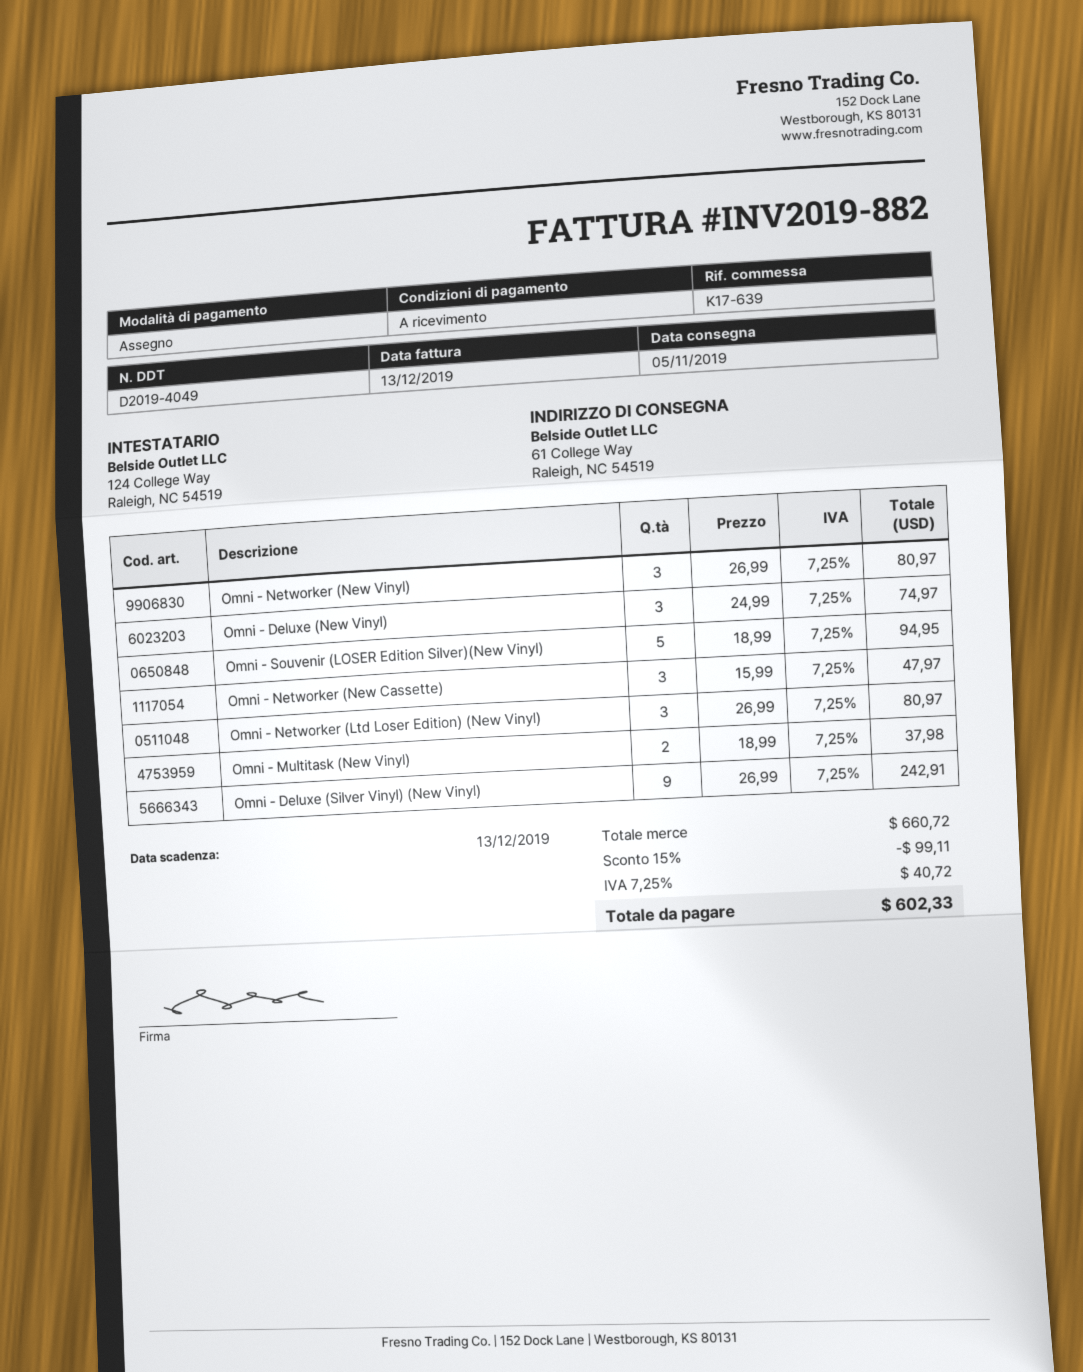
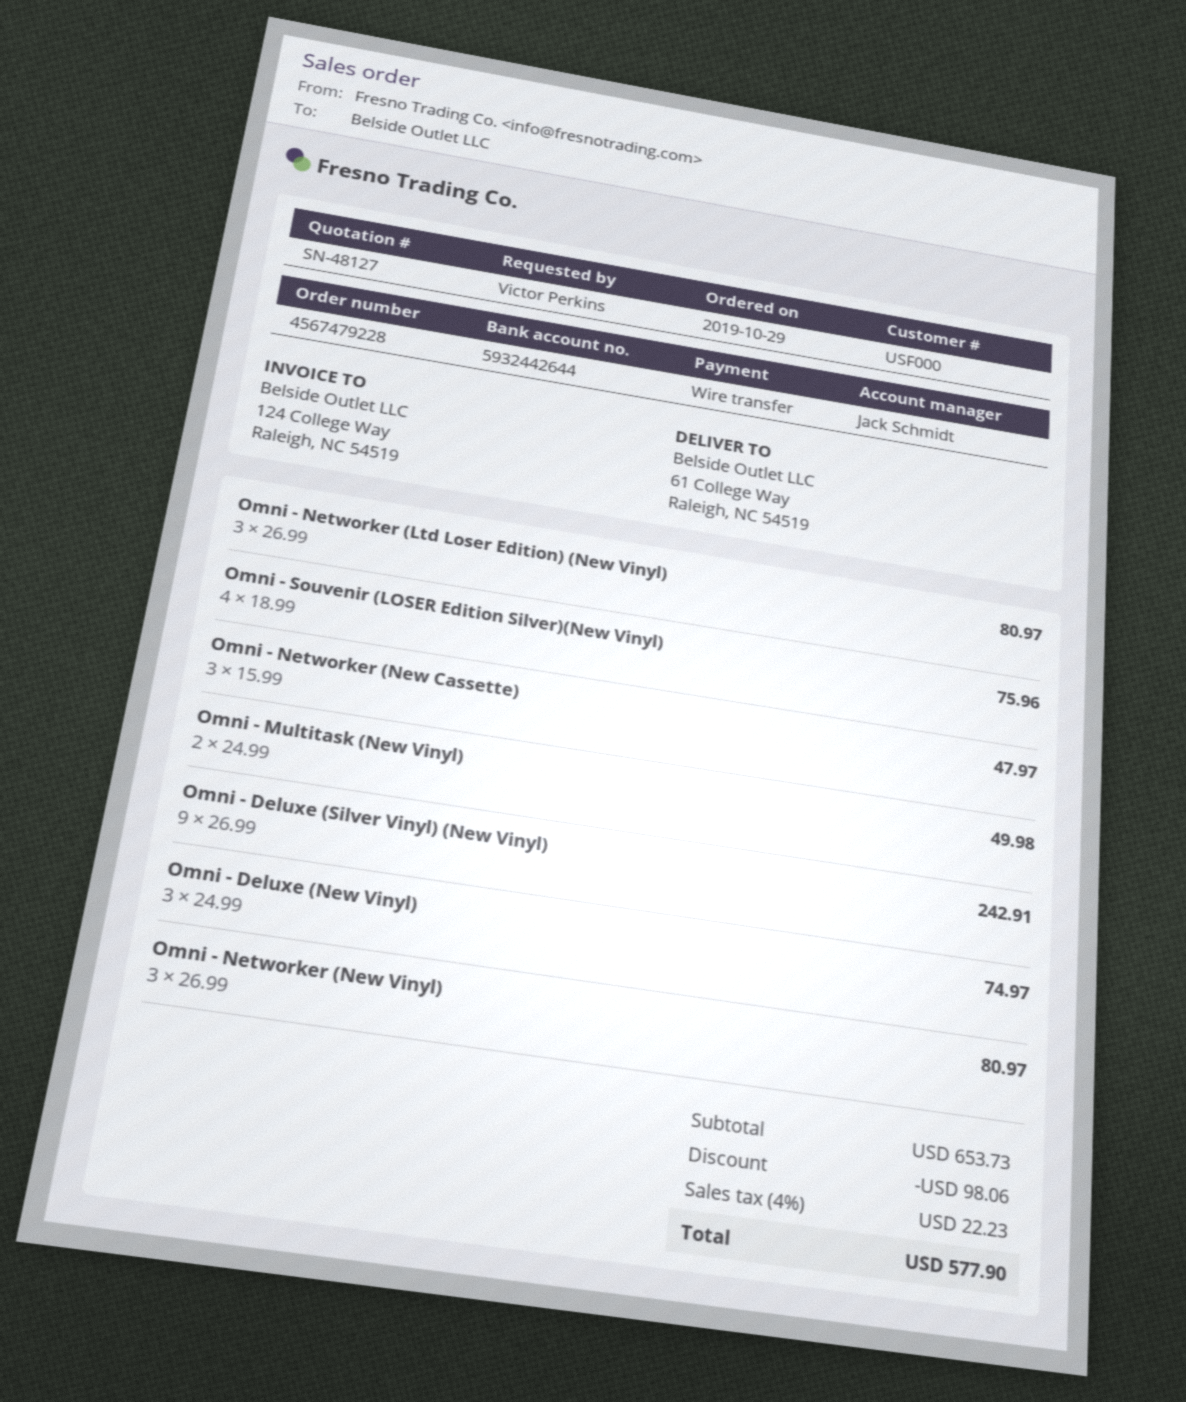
payment method: cheque -> bank transfer
Omni - Souvenir (LOSER Edition Silver)(New Vinyl): 5 x 18.99 = 94.95 -> 4 x 18.99 = 75.96
Omni - Multitask (New Vinyl): 2 x 18.99 = 37.98 -> 2 x 24.99 = 49.98
subtotal: 660.72 -> 653.73
discount: 99.11 -> 98.06
tax: 7.25% = 40.72 -> 4% = 22.23
total: 602.33 -> 577.90

